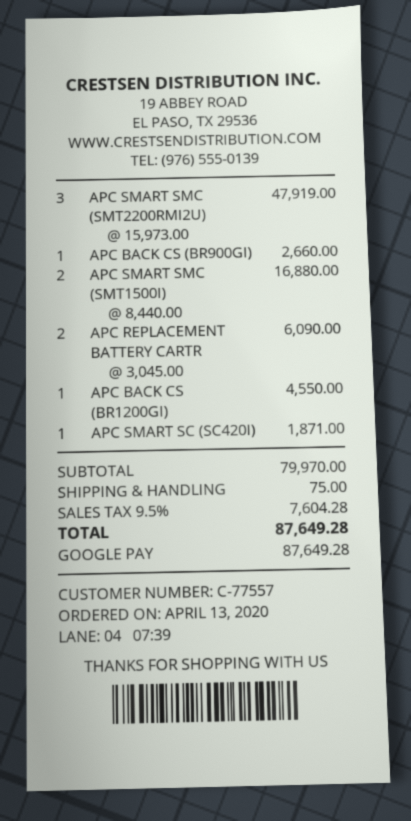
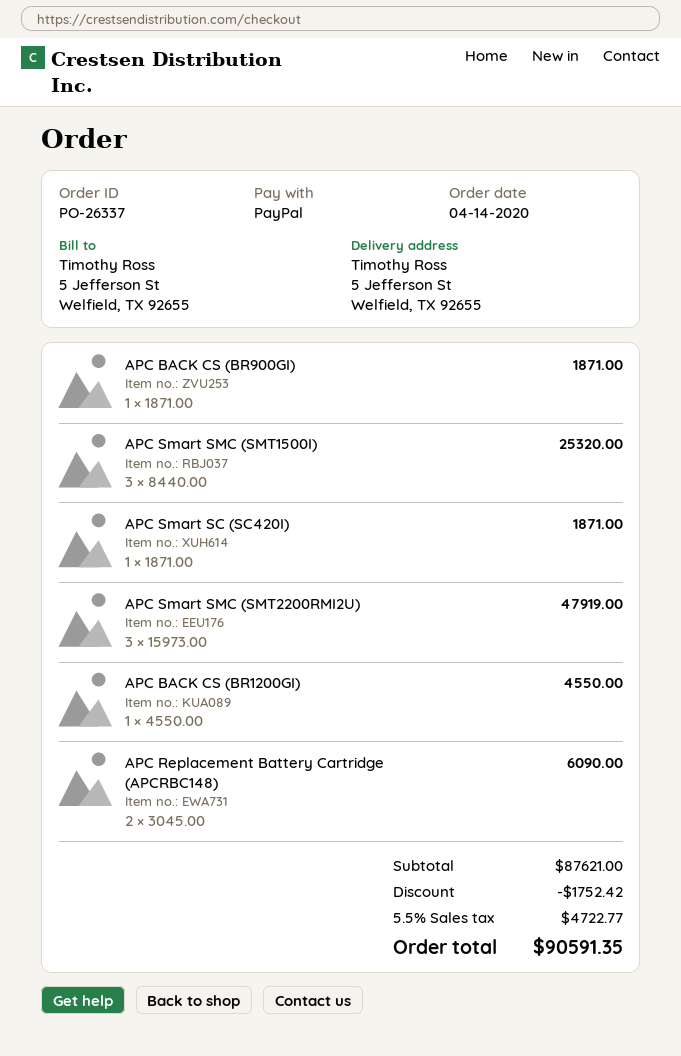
order date: 2020-04-13 -> 2020-04-14
payment method: Google Pay -> PayPal
APC BACK CS (BR900GI): 1 x 2660.00 = 2660.00 -> 1 x 1871.00 = 1871.00
APC SMART SMC (SMT1500I): 2 x 8440.00 = 16880.00 -> 3 x 8440.00 = 25320.00
subtotal: 79970.00 -> 87621.00
discount: none -> 1752.42
shipping: 75.00 -> none
tax: 9.5% = 7604.28 -> 5.5% = 4722.77
total: 87649.28 -> 90591.35

